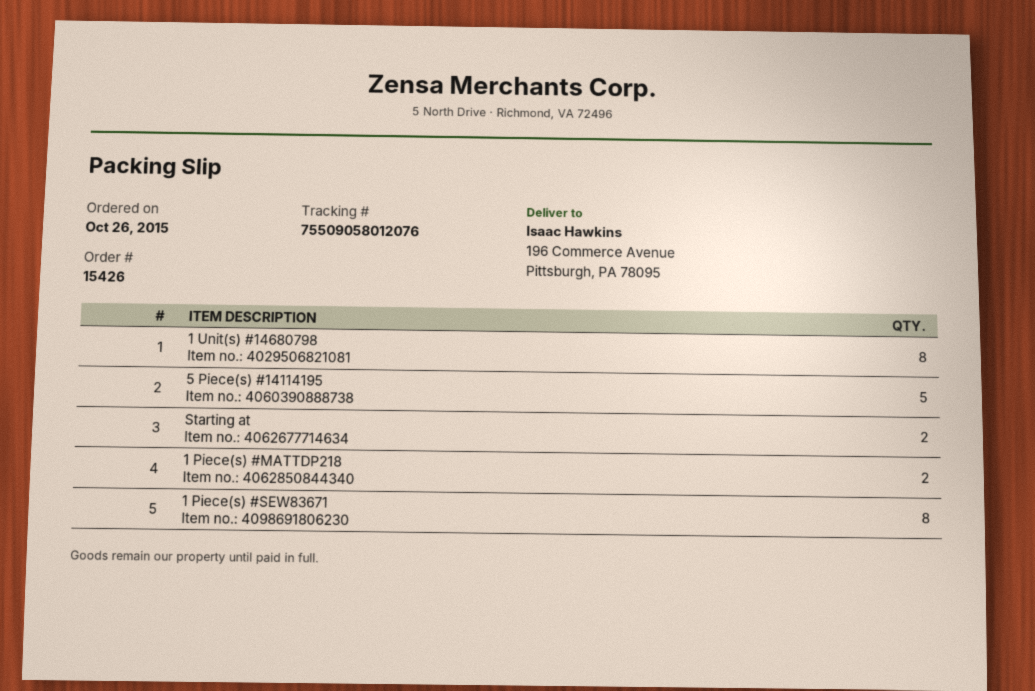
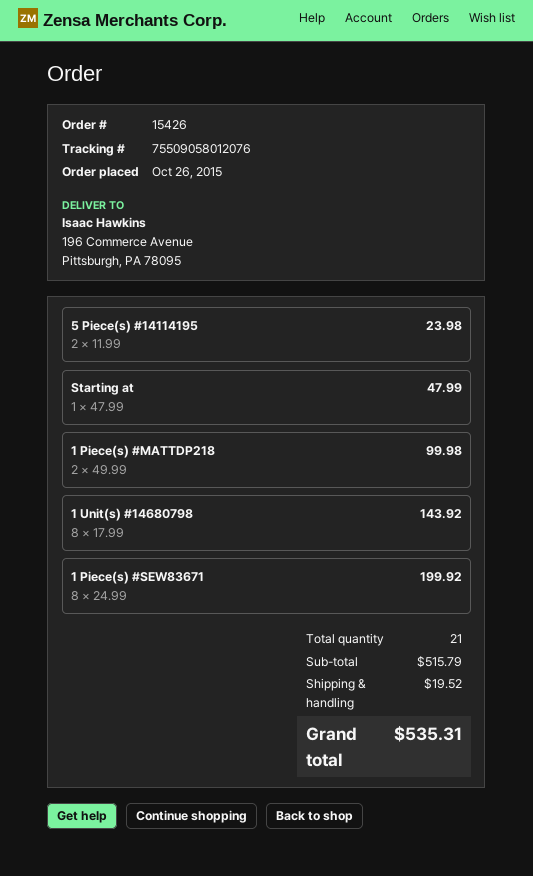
5 Piece(s) #14114195: 5 -> 2
Starting at: 2 -> 1

